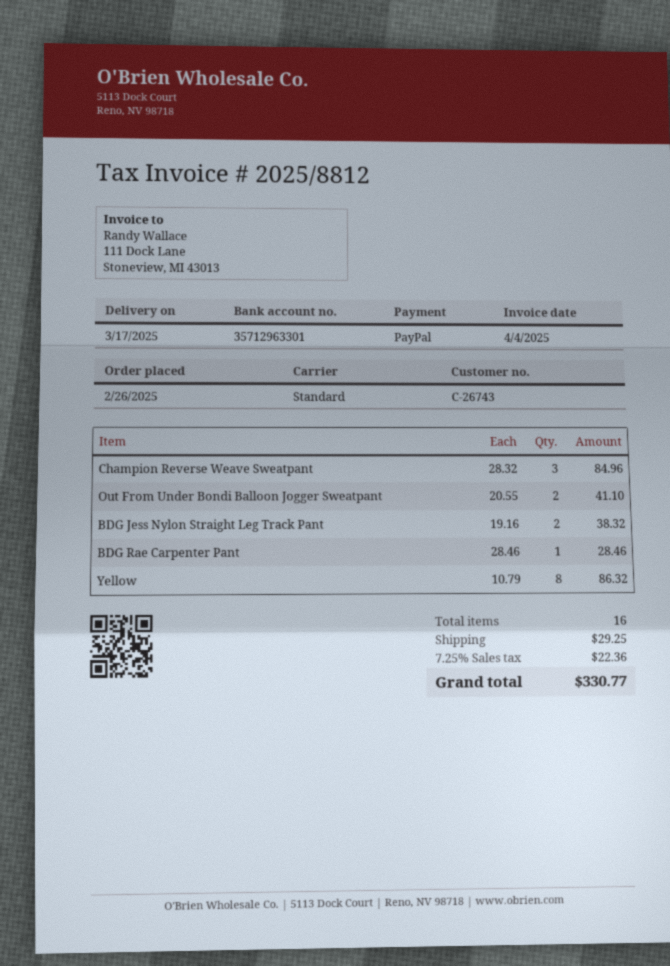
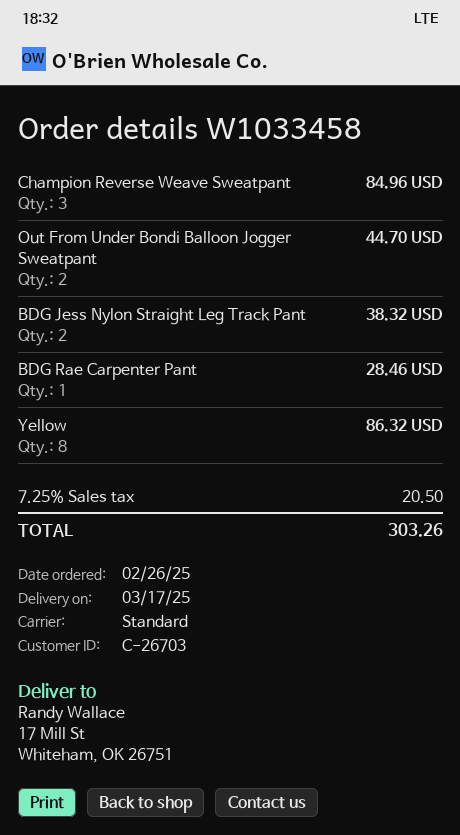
customer number: C-26743 -> C-26703
Out From Under Bondi Balloon Jogger Sweatpant: 2 for 41.10 -> 2 for 44.70
shipping: 29.25 -> none
tax: 7.25% = 22.36 -> 7.25% = 20.50
total: 330.77 -> 303.26

